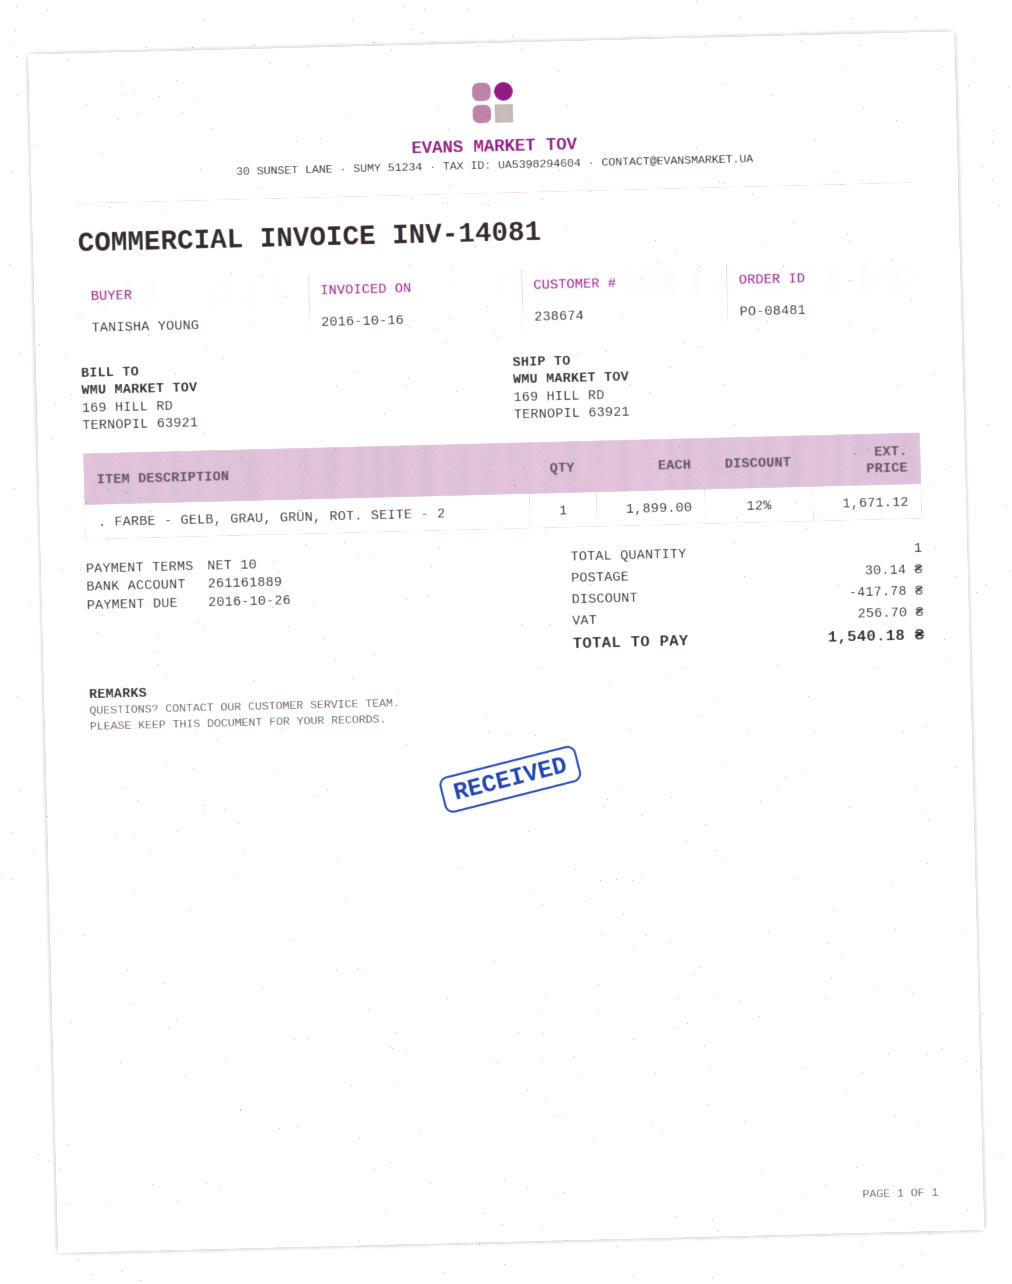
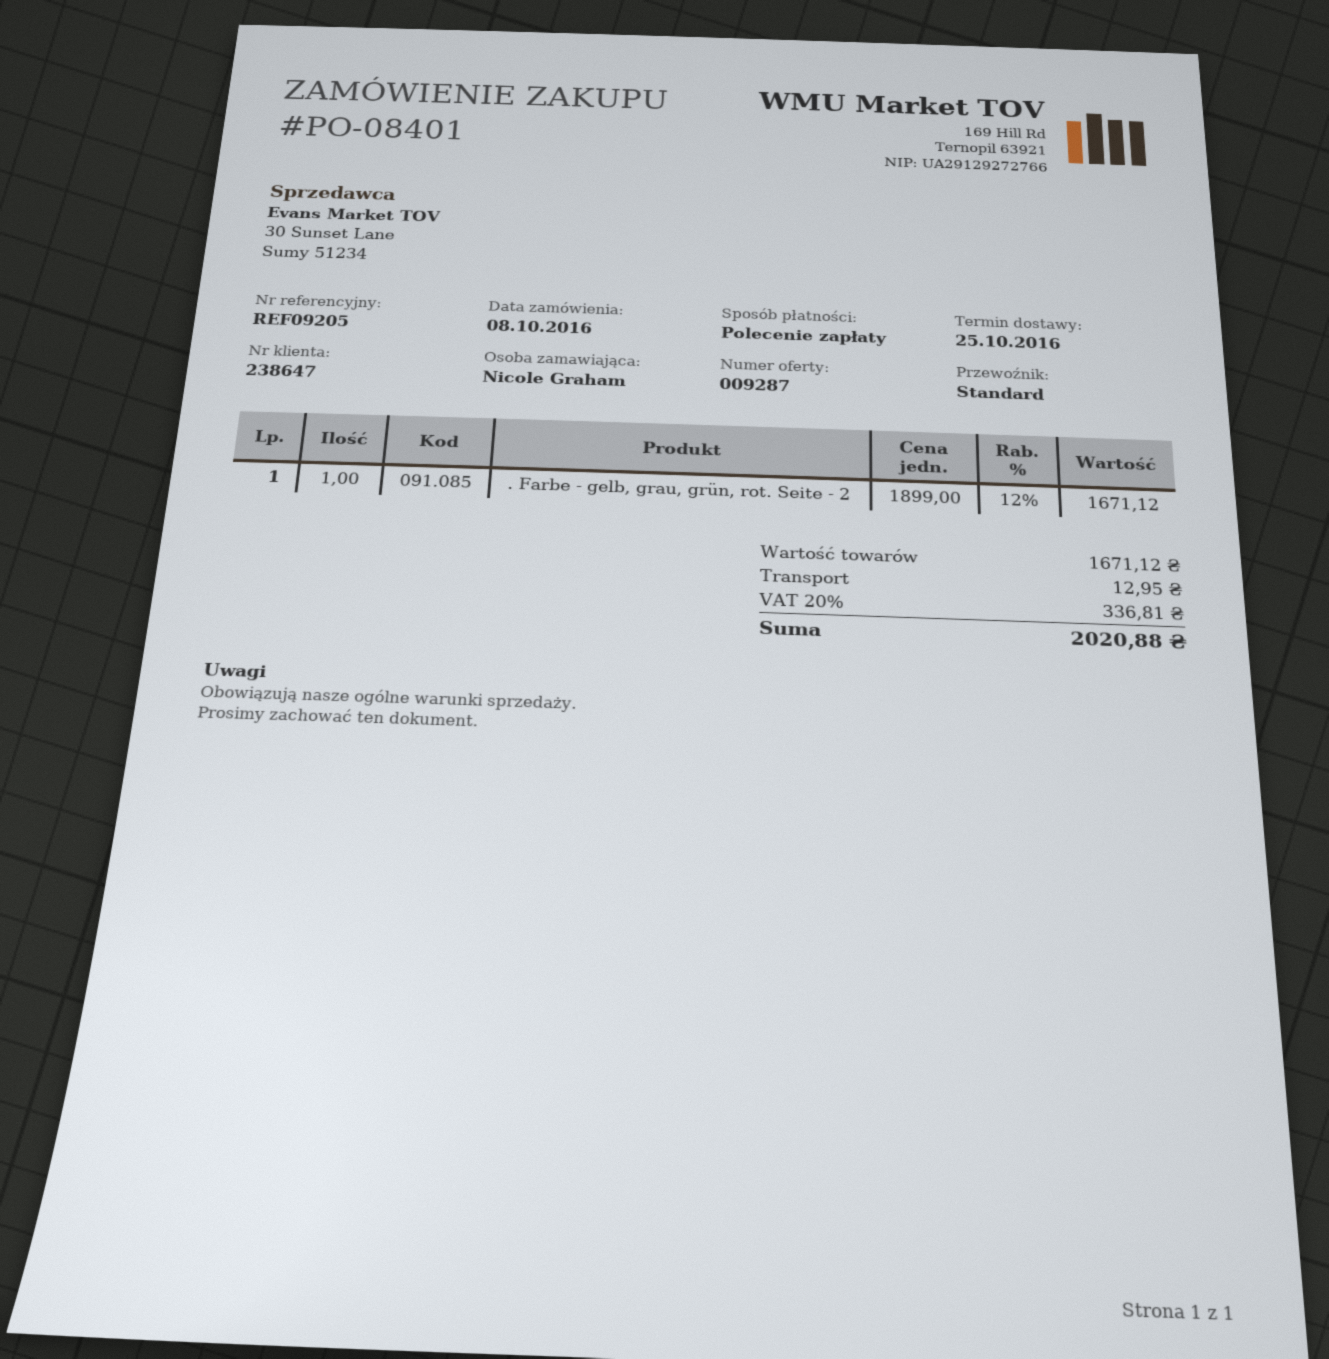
order number: PO-08481 -> PO-08401
customer number: 238674 -> 238647
ordered by: TANISHA YOUNG -> Nicole Graham
discount: 417.78 -> none
shipping: 30.14 -> 12.95
tax: 256.70 -> 336.81
total: 1540.18 -> 2020.88

